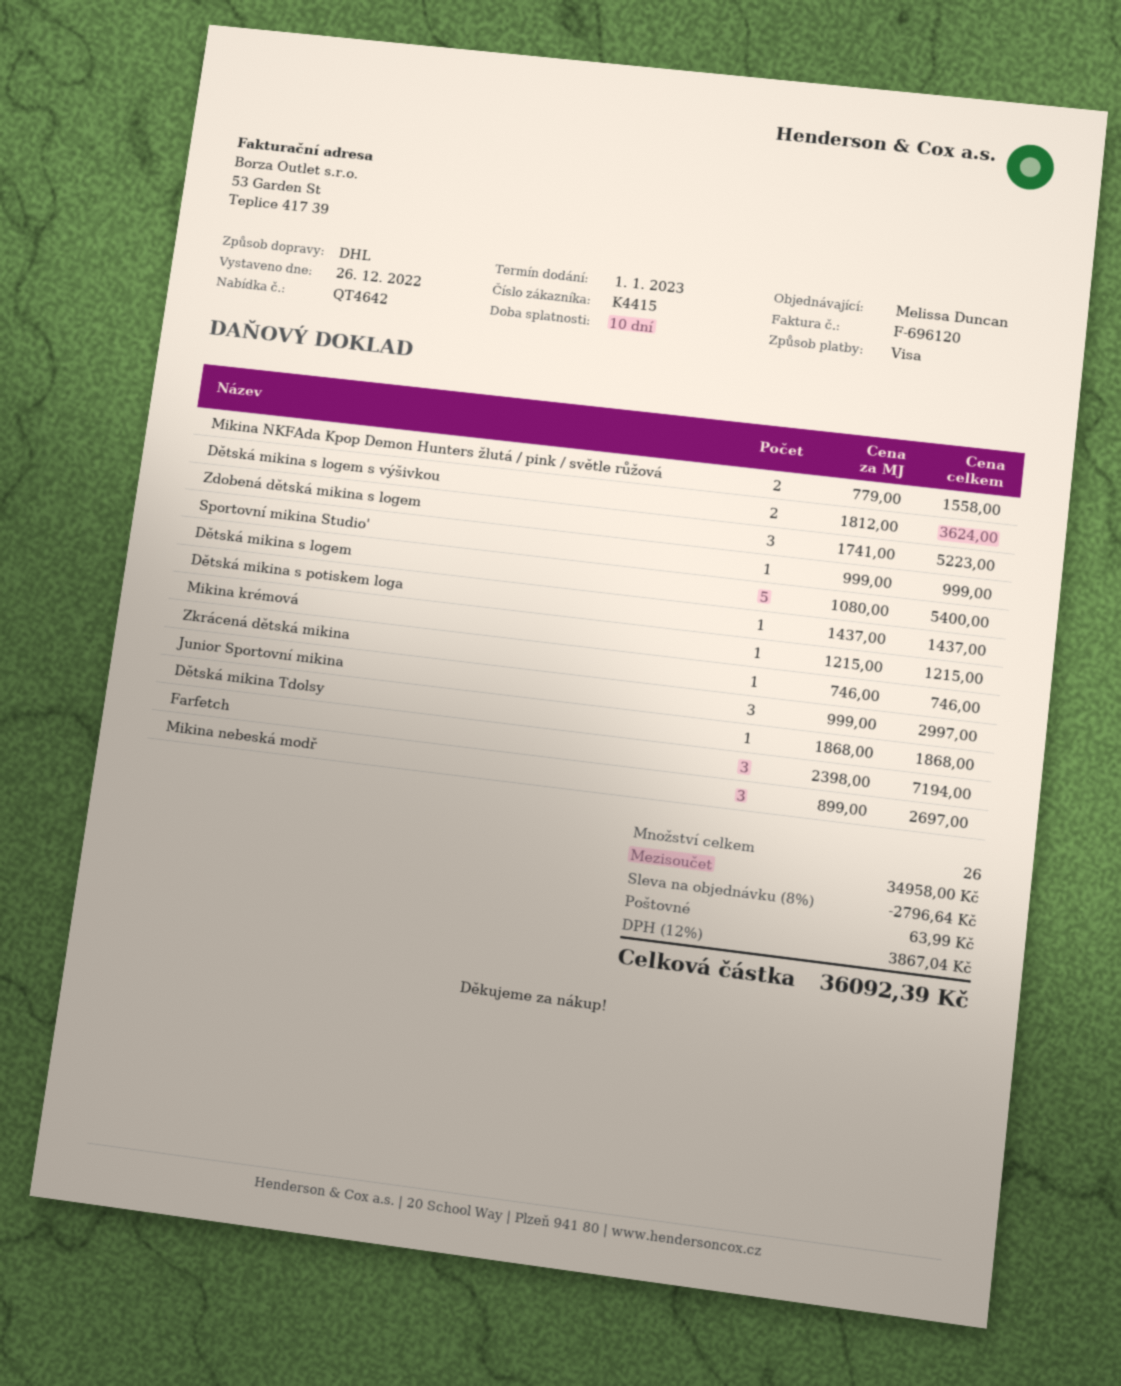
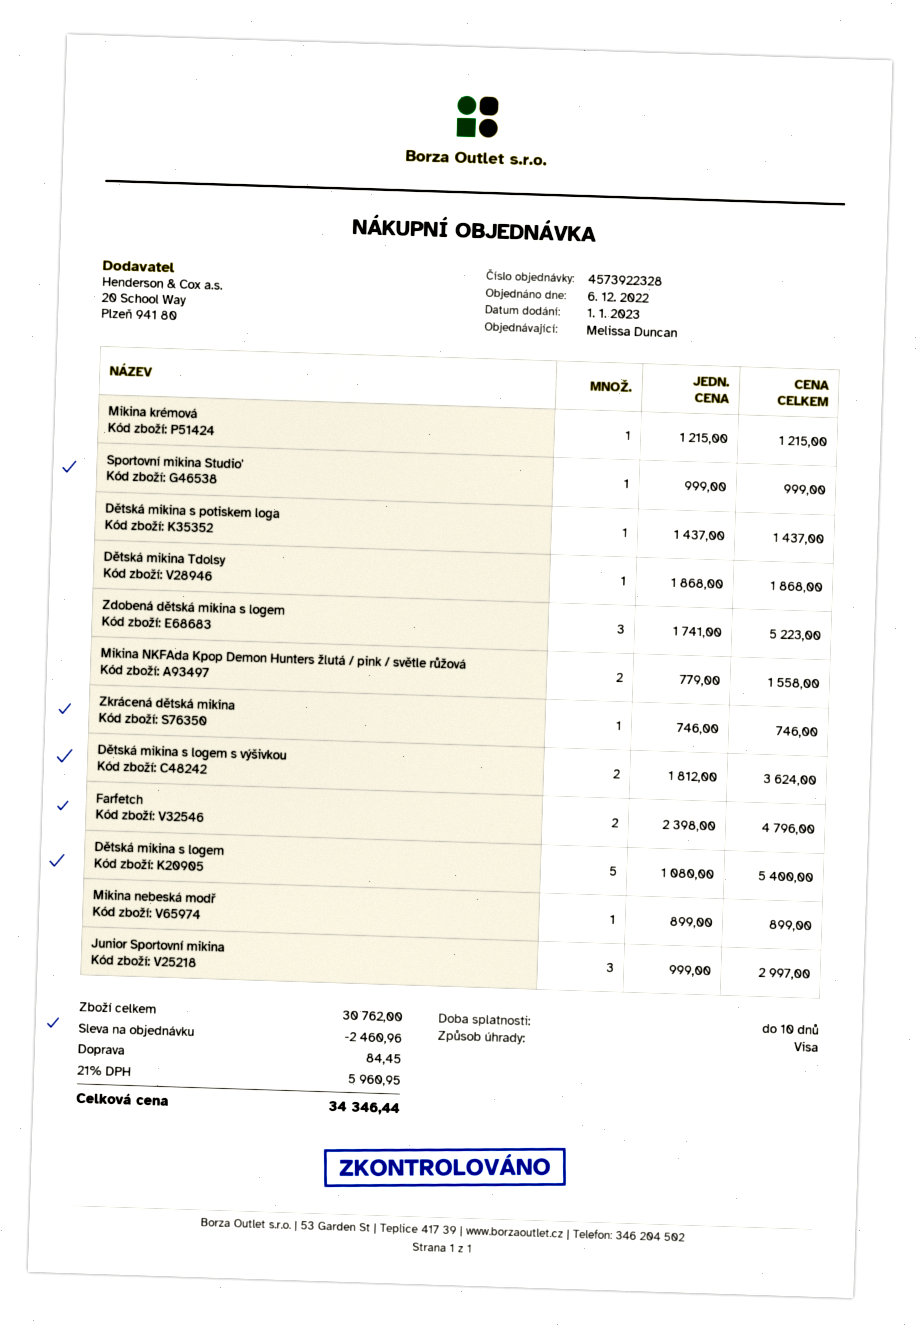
Farfetch: 3 x 2398.00 = 7194.00 -> 2 x 2398.00 = 4796.00
Mikina nebeská modř: 3 x 899.00 = 2697.00 -> 1 x 899.00 = 899.00
subtotal: 34958.00 -> 30762.00
discount: 2796.64 -> 2460.96
shipping: 63.99 -> 84.45
tax: 12% = 3867.04 -> 21% = 5960.95
total: 36092.39 -> 34346.44

